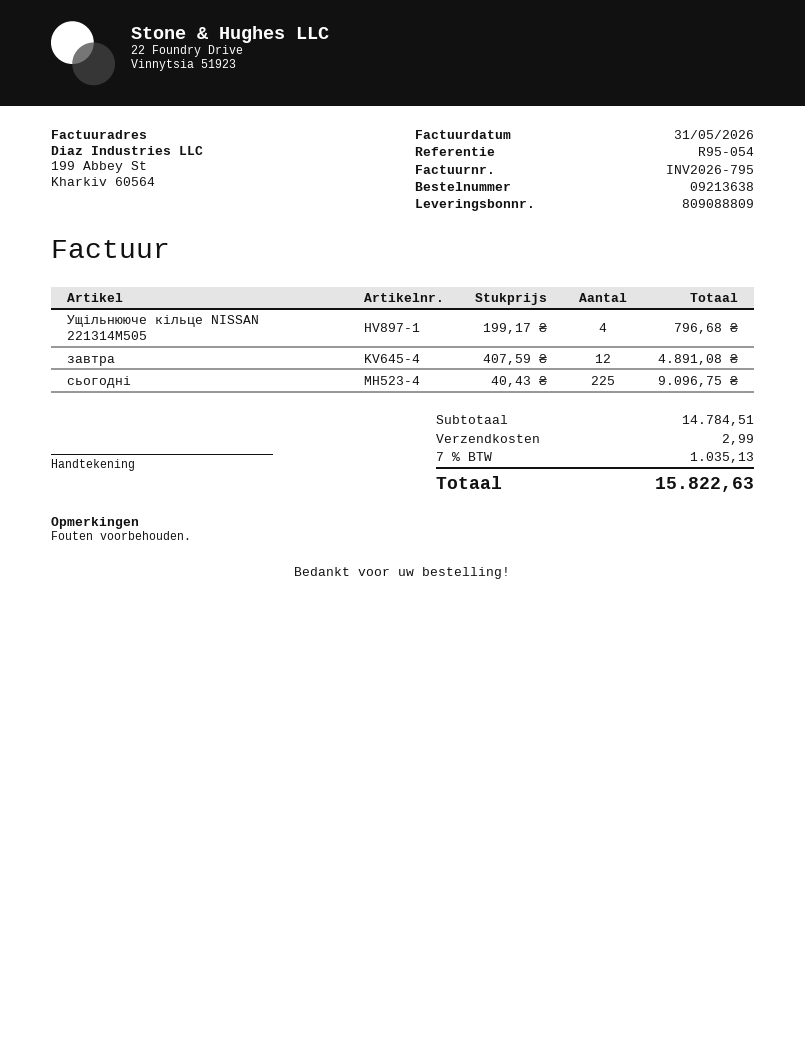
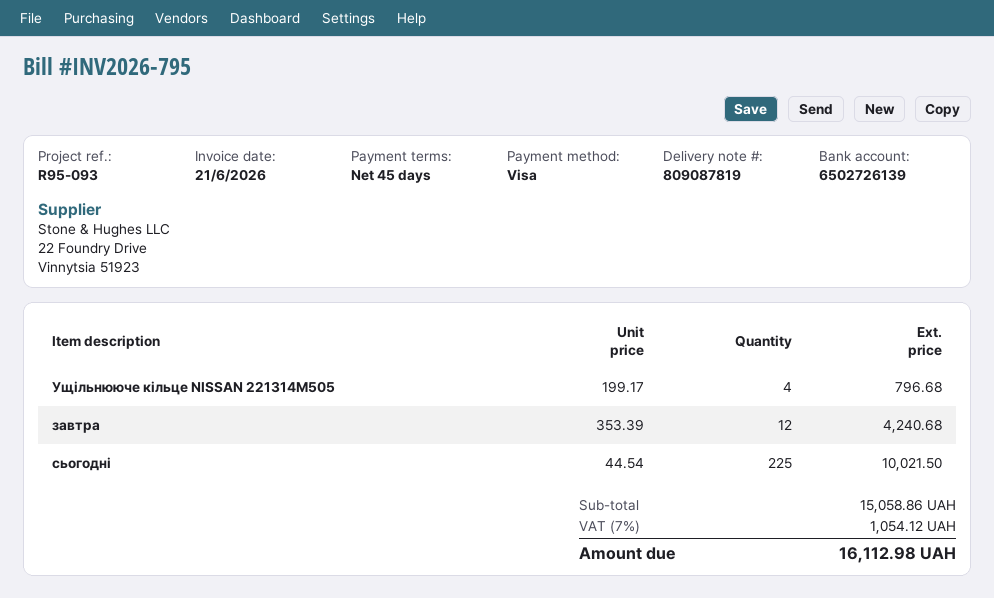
delivery note number: 809088809 -> 809087819
invoice date: 2026-05-31 -> 2026-06-21
reference: R95-054 -> R95-093
завтра: 12 x 407.59 = 4891.08 -> 12 x 353.39 = 4240.68
сьогодні: 225 x 40.43 = 9096.75 -> 225 x 44.54 = 10021.50
subtotal: 14784.51 -> 15058.86
shipping: 2.99 -> none
tax: 7% = 1035.13 -> 7% = 1054.12
total: 15822.63 -> 16112.98

